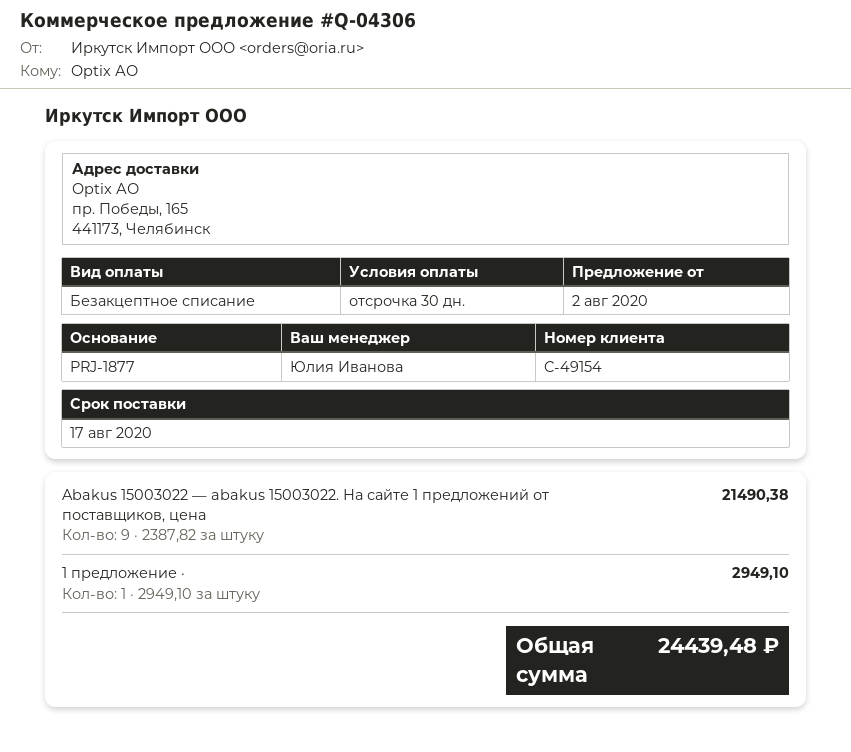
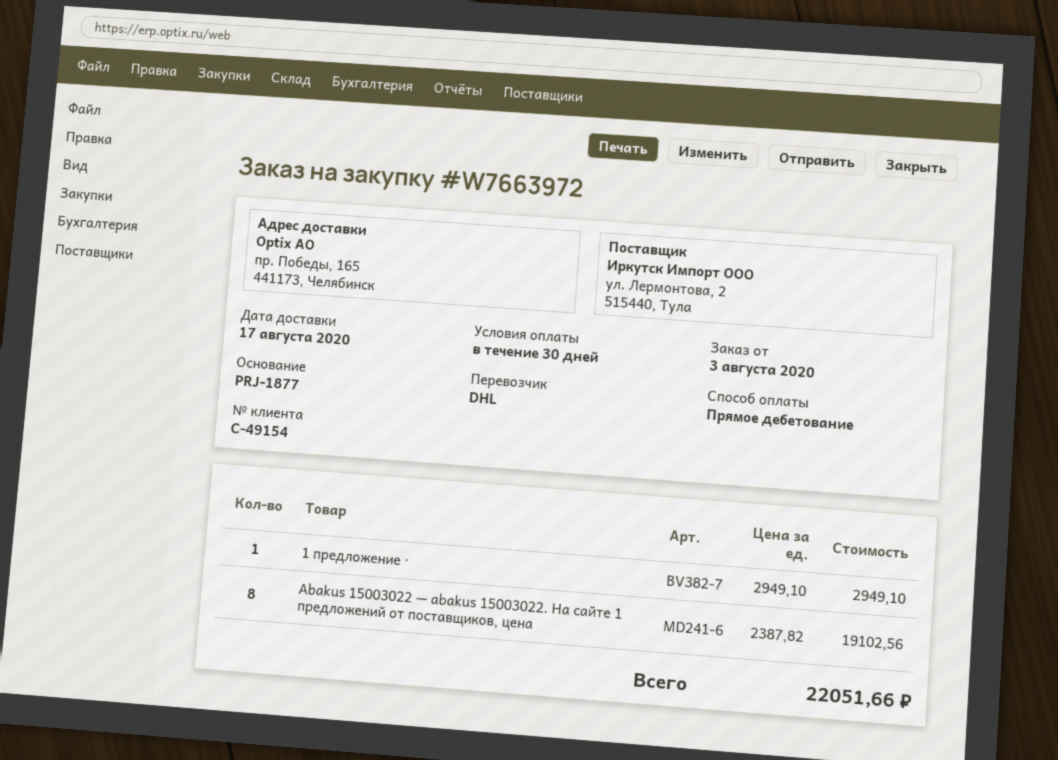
Abakus 15003022 — abakus 15003022. На сайте 1 предложений от поставщиков, цена: 9 x 2387.82 = 21490.38 -> 8 x 2387.82 = 19102.56
total: 24439.48 -> 22051.66

